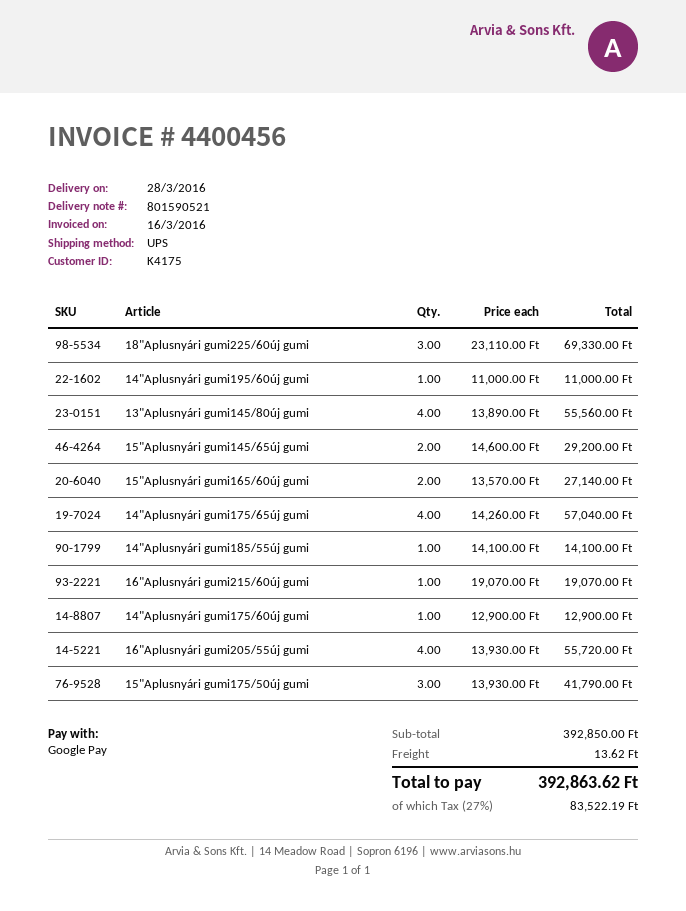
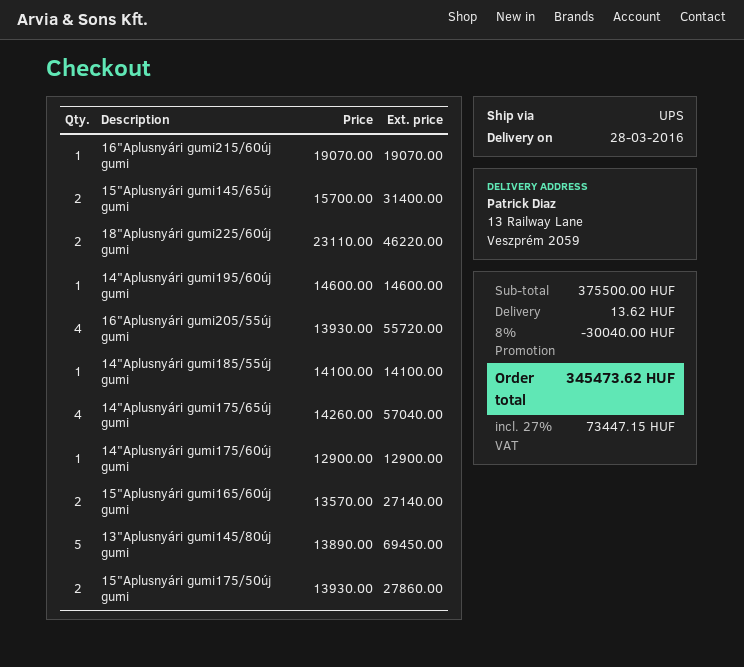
18"Aplusnyári gumi225/60új gumi: 3 x 23110.00 = 69330.00 -> 2 x 23110.00 = 46220.00
14"Aplusnyári gumi195/60új gumi: 1 x 11000.00 = 11000.00 -> 1 x 14600.00 = 14600.00
13"Aplusnyári gumi145/80új gumi: 4 x 13890.00 = 55560.00 -> 5 x 13890.00 = 69450.00
15"Aplusnyári gumi145/65új gumi: 2 x 14600.00 = 29200.00 -> 2 x 15700.00 = 31400.00
15"Aplusnyári gumi175/50új gumi: 3 x 13930.00 = 41790.00 -> 2 x 13930.00 = 27860.00
subtotal: 392850.00 -> 375500.00
discount: none -> 8% = 30040.00
tax: 27% = 83522.19 -> 27% = 73447.15
total: 392863.62 -> 345473.62

